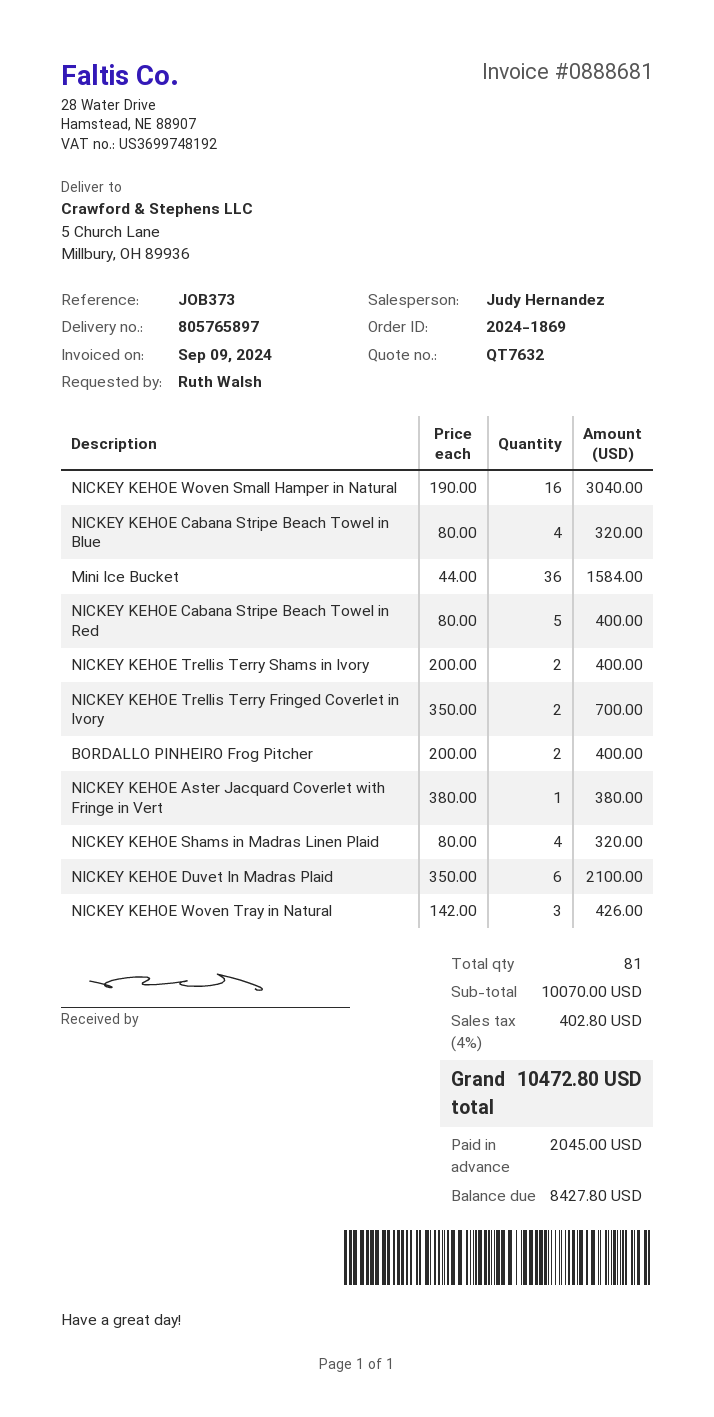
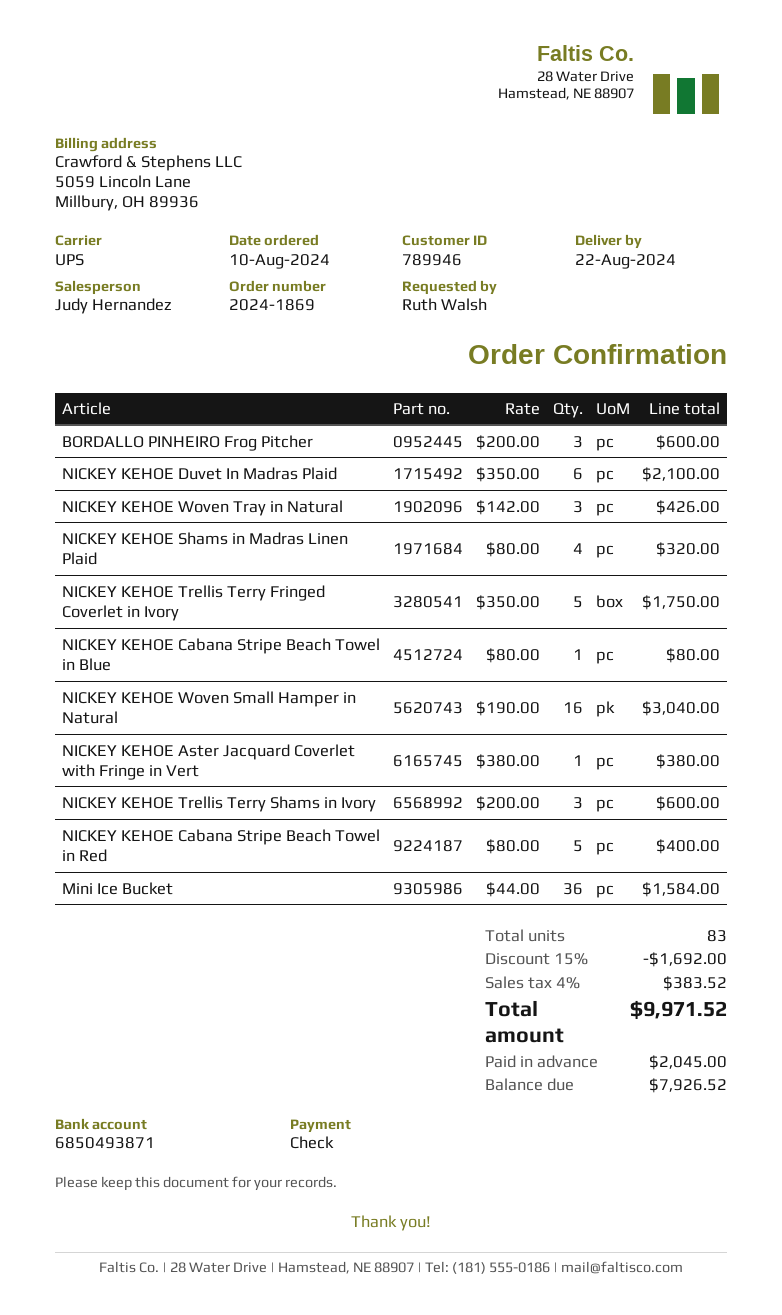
NICKEY KEHOE Cabana Stripe Beach Towel in Blue: 4 x 80.00 = 320.00 -> 1 x 80.00 = 80.00
NICKEY KEHOE Trellis Terry Shams in Ivory: 2 x 200.00 = 400.00 -> 3 x 200.00 = 600.00
NICKEY KEHOE Trellis Terry Fringed Coverlet in Ivory: 2 x 350.00 = 700.00 -> 5 x 350.00 = 1750.00
BORDALLO PINHEIRO Frog Pitcher: 2 x 200.00 = 400.00 -> 3 x 200.00 = 600.00
total quantity: 81 -> 83
discount: none -> 15% = 1692.00
tax: 4% = 402.80 -> 4% = 383.52
total: 10472.80 -> 9971.52
balance: 8427.80 -> 7926.52

